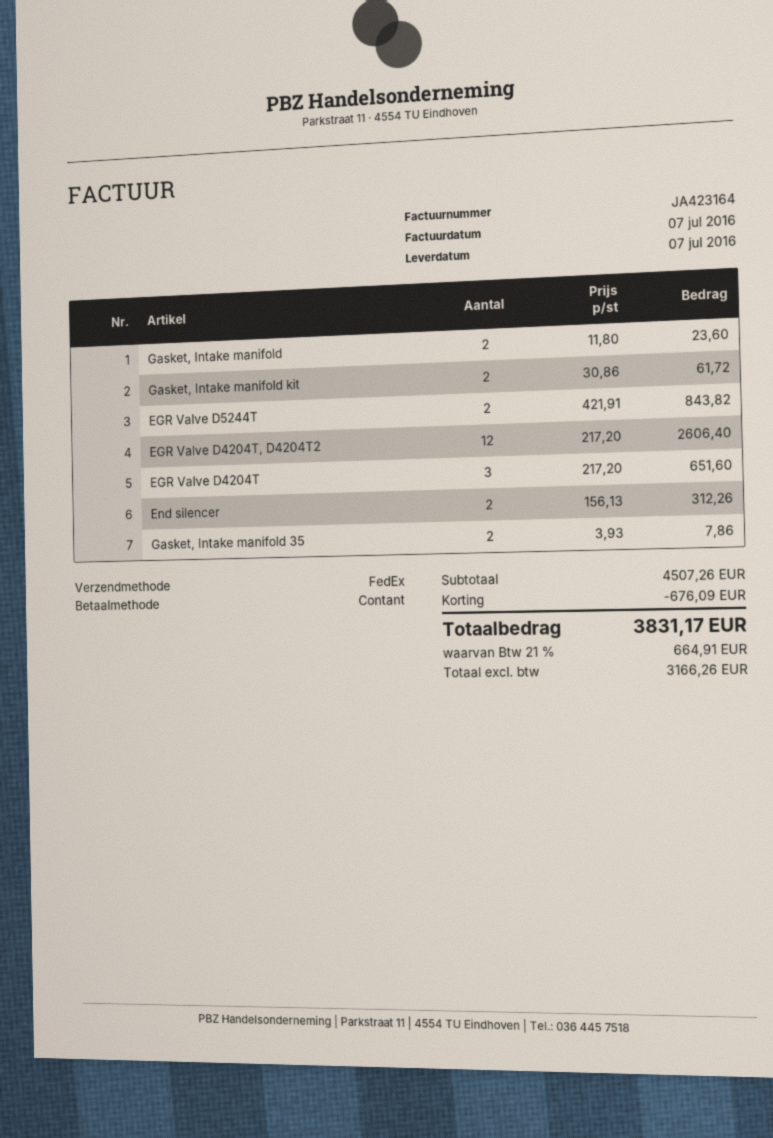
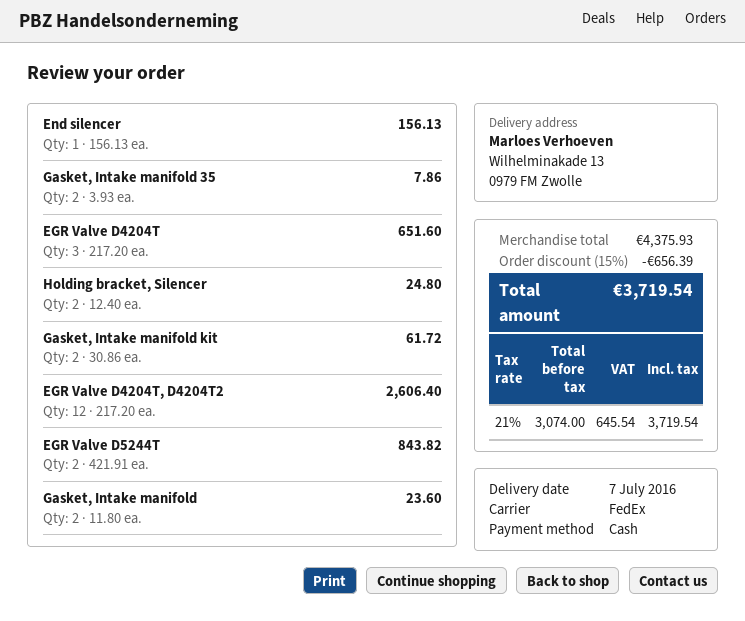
End silencer: 2 x 156.13 = 312.26 -> 1 x 156.13 = 156.13
Holding bracket, Silencer: none -> 2 x 12.40 = 24.80
subtotal: 4507.26 -> 4375.93
discount: 676.09 -> 656.39
net: 3166.26 -> 3074.00
tax: 21% = 664.91 -> 21% = 645.54
total: 3831.17 -> 3719.54

